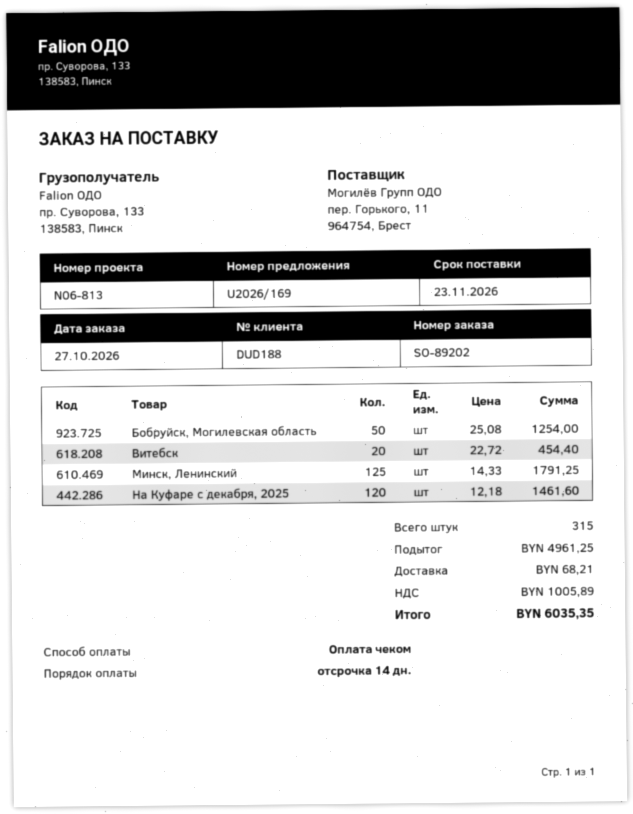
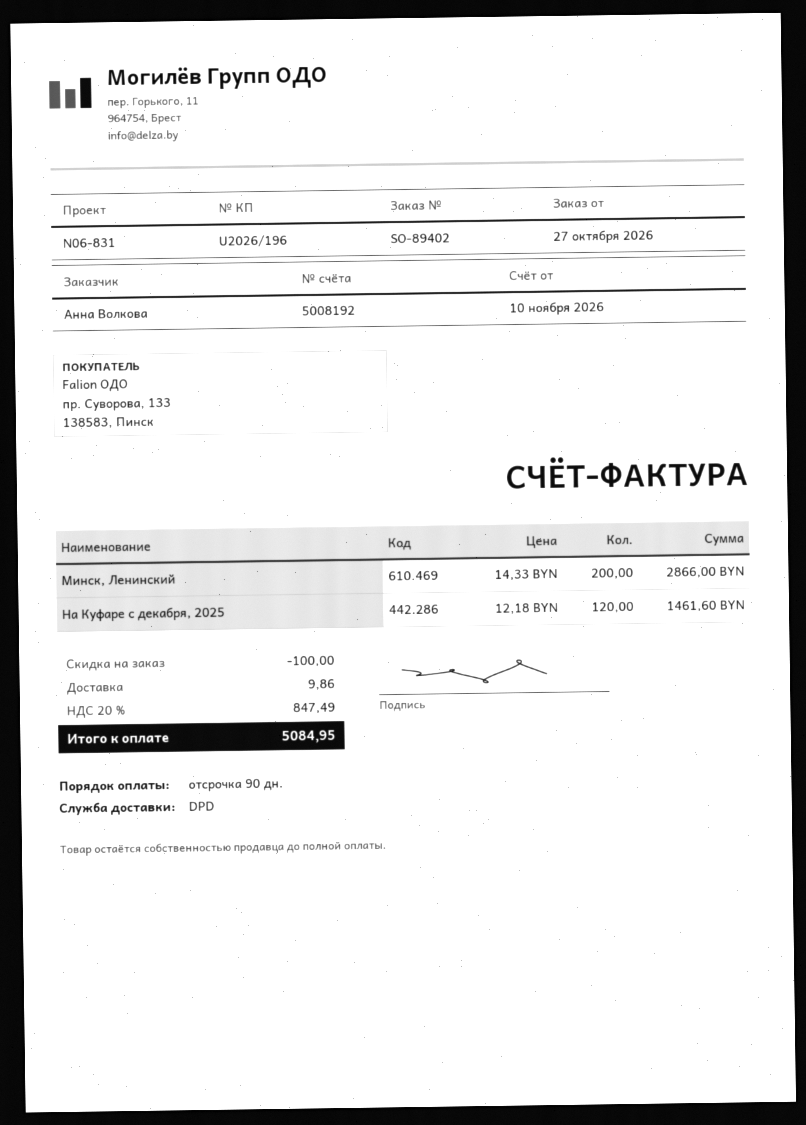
quote number: U2026/169 -> U2026/196
order number: SO-89202 -> SO-89402
payment terms: 14 days -> 90 days
reference: N06-813 -> N06-831
Бобруйск, Могилевская область: 50 x 25.08 = 1254.00 -> none
Витебск: 20 x 22.72 = 454.40 -> none
Минск, Ленинский: 125 x 14.33 = 1791.25 -> 200 x 14.33 = 2866.00
discount: none -> 100.00
shipping: 68.21 -> 9.86
tax: 1005.89 -> 847.49
total: 6035.35 -> 5084.95

